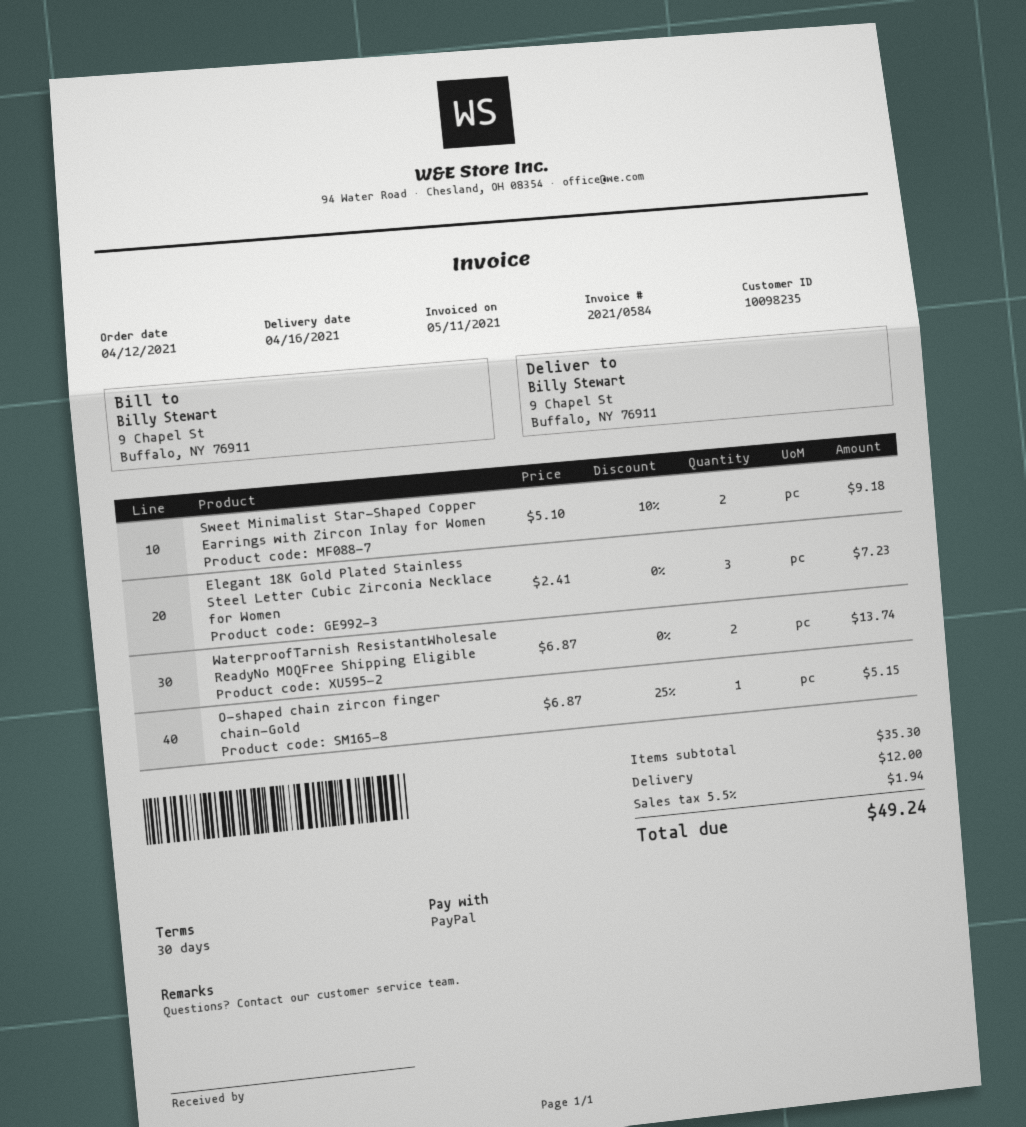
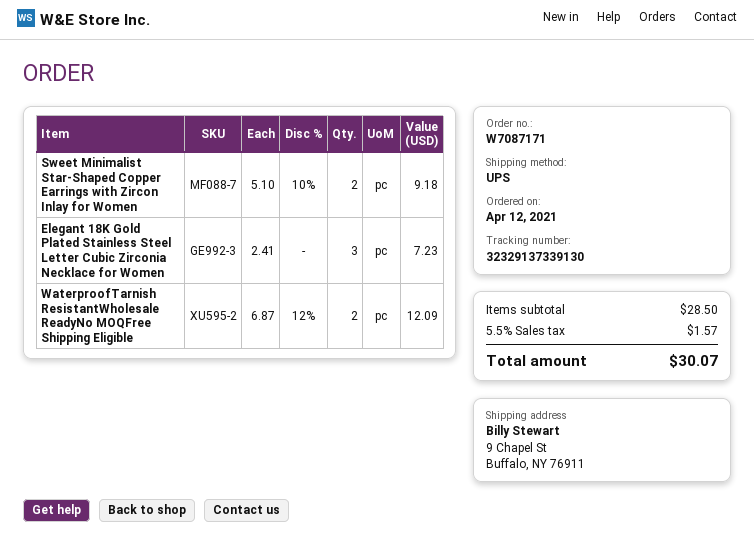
WaterproofTarnish ResistantWholesale ReadyNo MOQFree Shipping Eligible: 2 x 6.87 = 13.74 -> 2 x 6.87 - 12% = 12.09
O-shaped chain zircon finger chain-Gold: 1 x 6.87 - 25% = 5.15 -> none
subtotal: 35.30 -> 28.50
shipping: 12.00 -> none
tax: 5.5% = 1.94 -> 5.5% = 1.57
total: 49.24 -> 30.07

